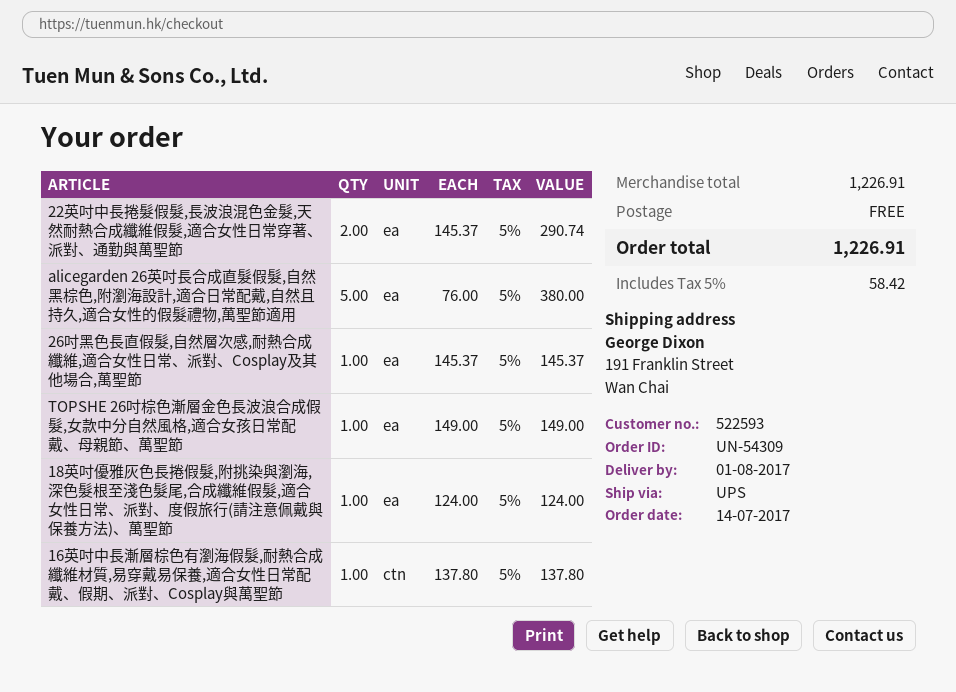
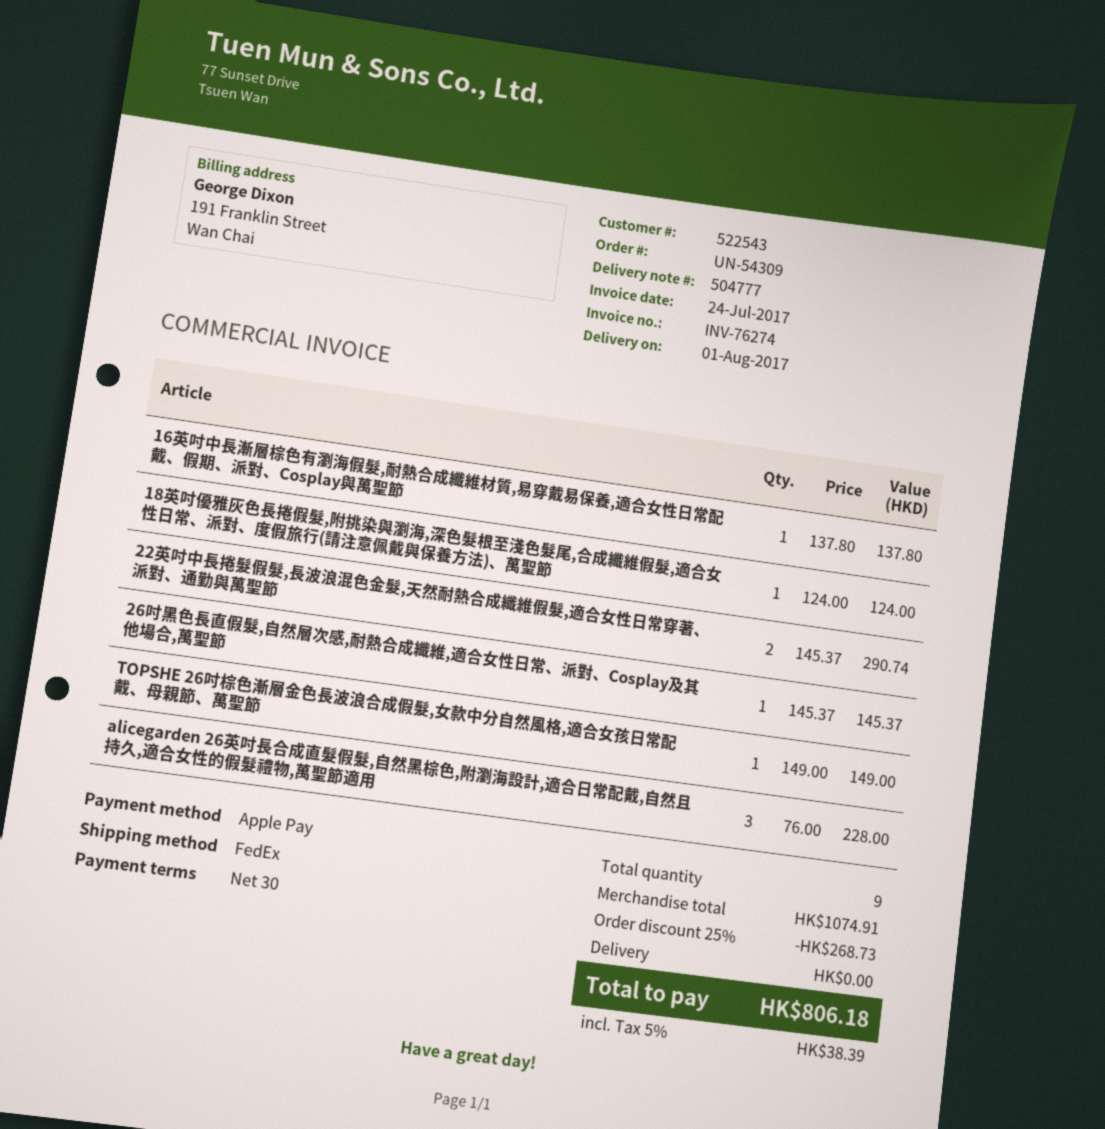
customer number: 522593 -> 522543
shipping method: UPS -> FedEx
alicegarden 26英吋長合成直髮假髮,自然黑棕色,附瀏海設計,適合日常配戴,自然且持久,適合女性的假髮禮物,萬聖節適用: 5 x 76.00 = 380.00 -> 3 x 76.00 = 228.00
subtotal: 1226.91 -> 1074.91
discount: none -> 25% = 268.73
tax: 5% = 58.42 -> 5% = 38.39
total: 1226.91 -> 806.18

